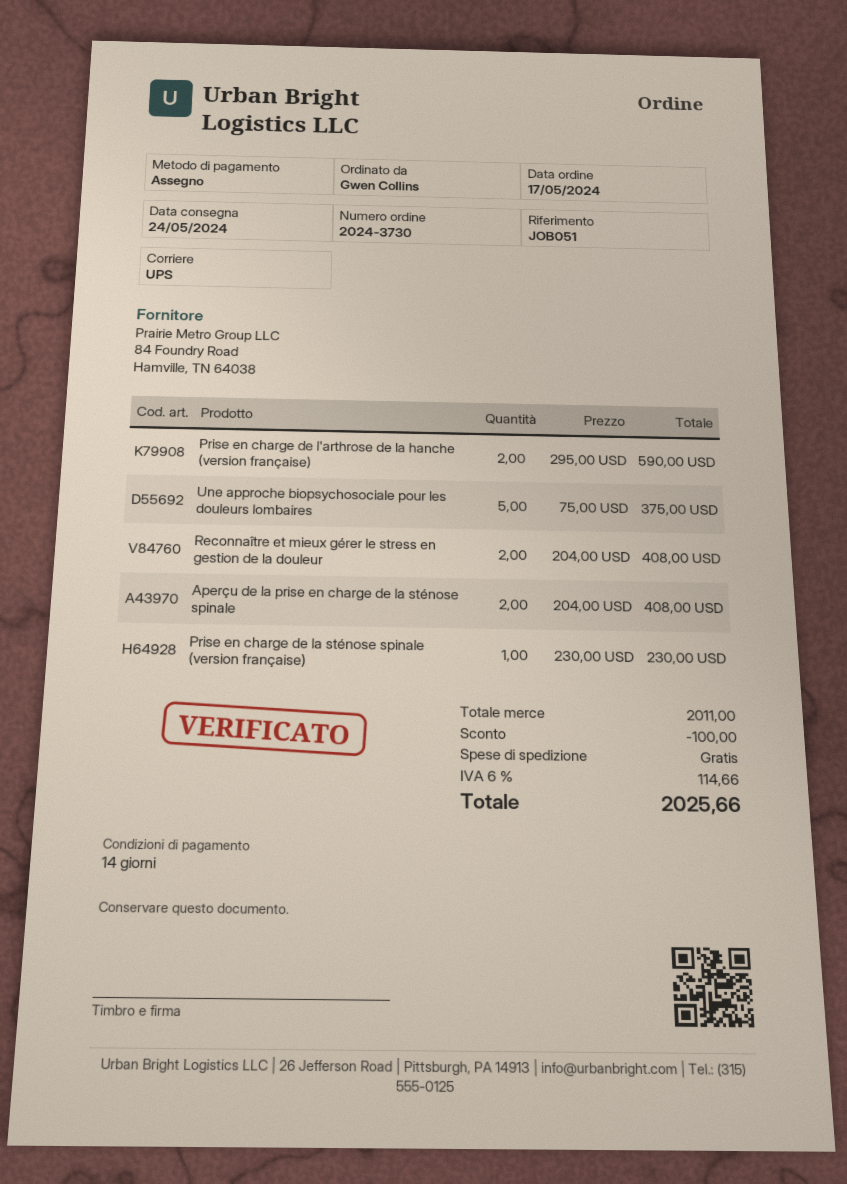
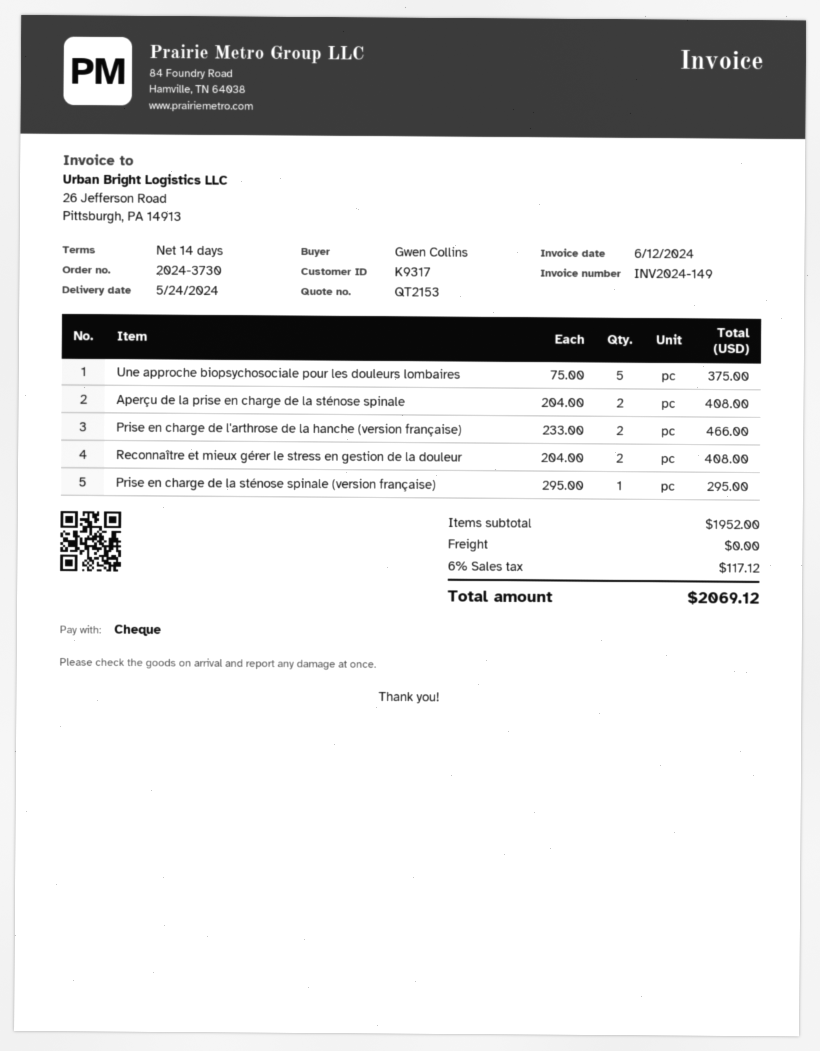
Prise en charge de l'arthrose de la hanche (version française): 2 x 295.00 = 590.00 -> 2 x 233.00 = 466.00
Prise en charge de la sténose spinale (version française): 1 x 230.00 = 230.00 -> 1 x 295.00 = 295.00
subtotal: 2011.00 -> 1952.00
discount: 100.00 -> none
tax: 6% = 114.66 -> 6% = 117.12
total: 2025.66 -> 2069.12

